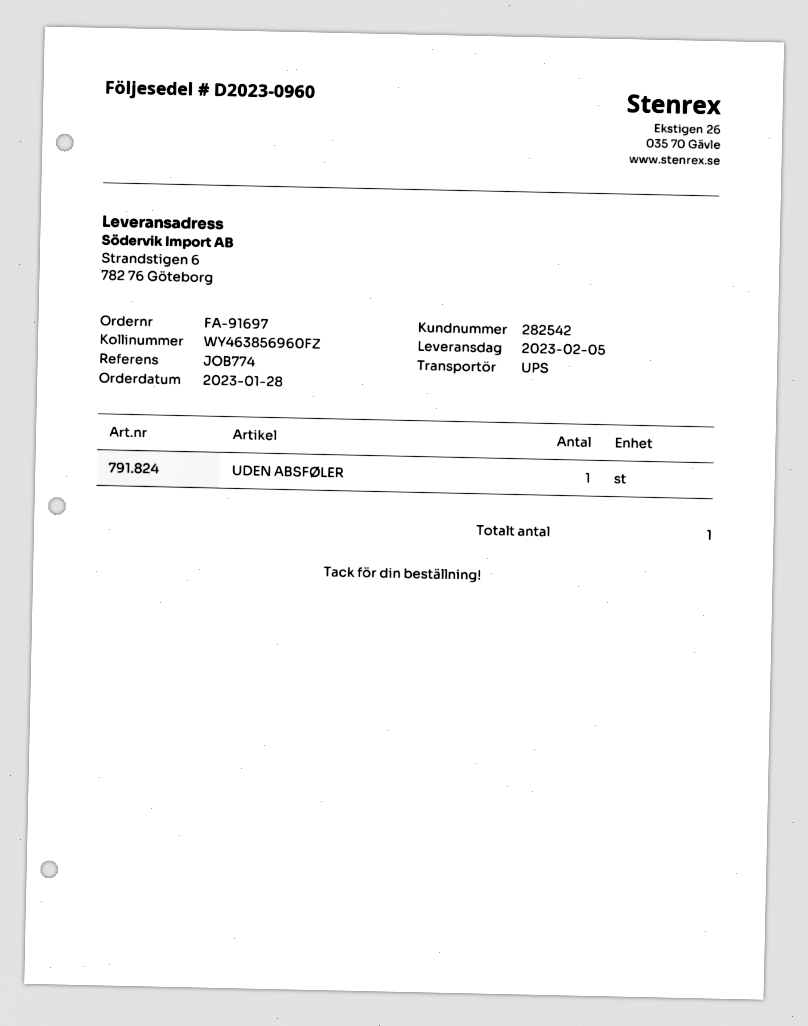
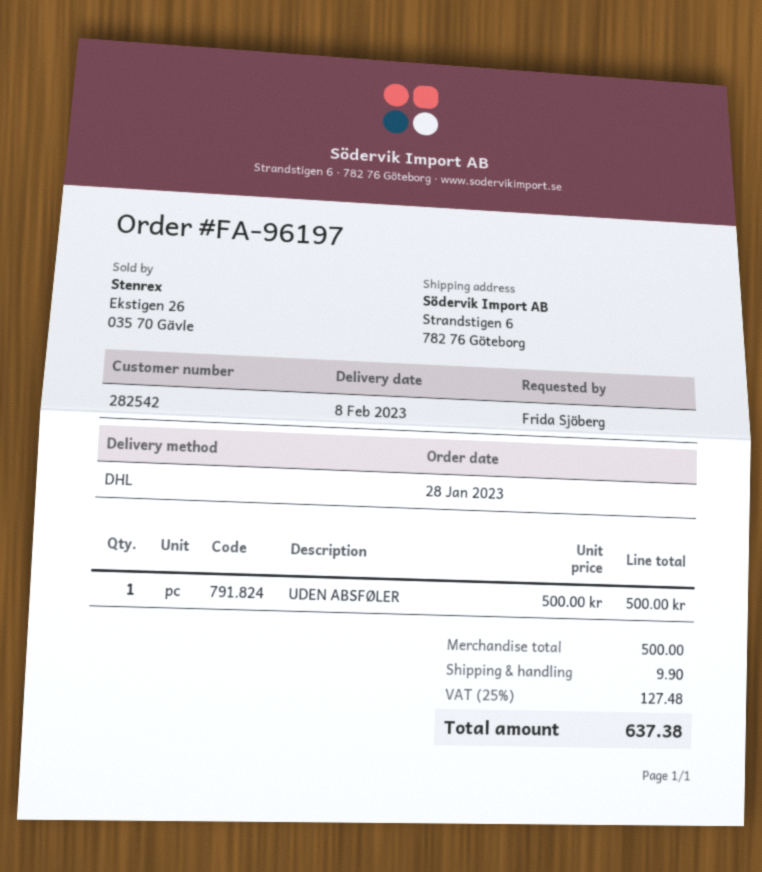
order number: FA-91697 -> FA-96197
delivery date: 2023-02-05 -> 2023-02-08
shipping method: UPS -> DHL

